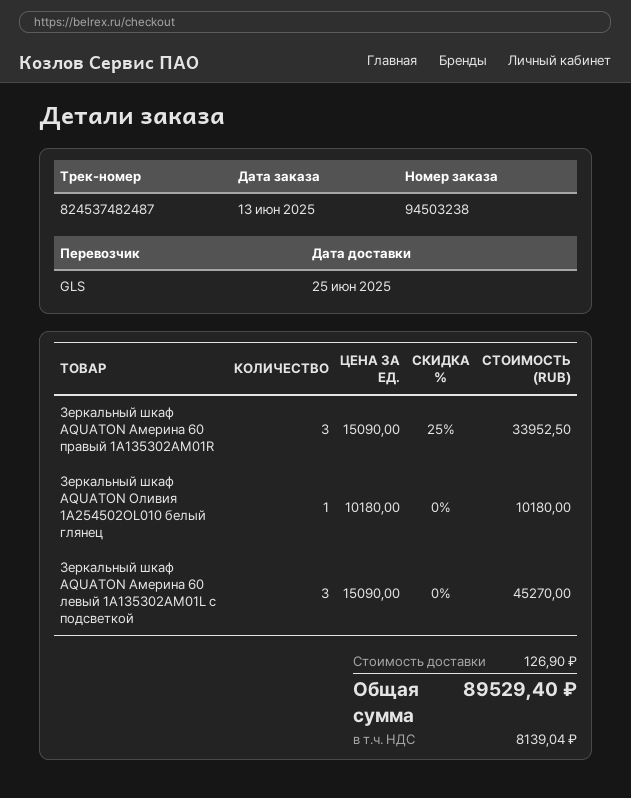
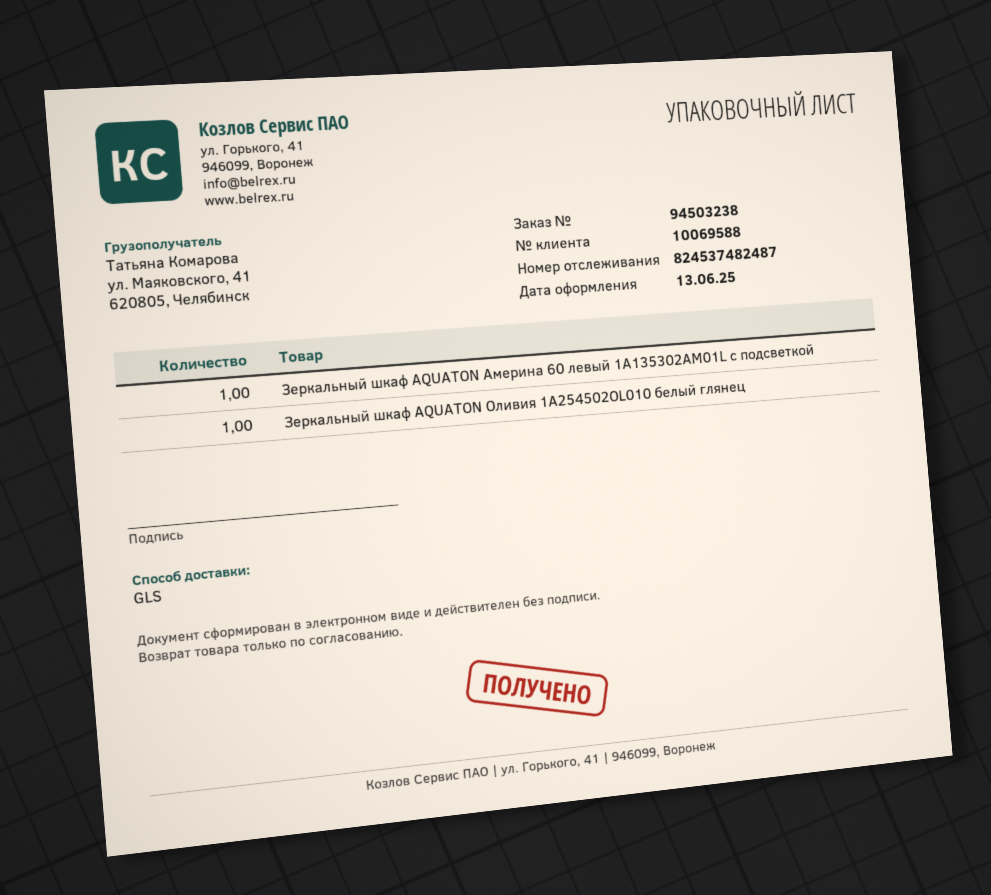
Зеркальный шкаф AQUATON Америна 60 правый 1A135302AM01R: 3 -> none
Зеркальный шкаф AQUATON Америна 60 левый 1A135302AM01L с подсветкой: 3 -> 1

